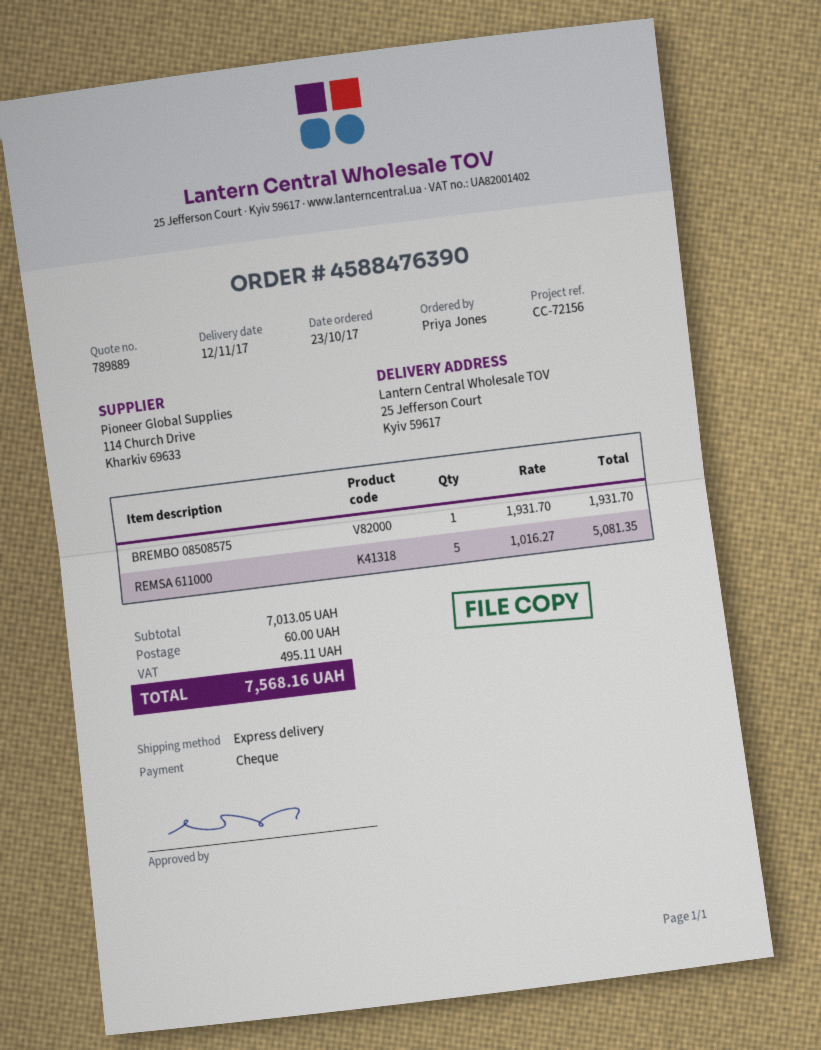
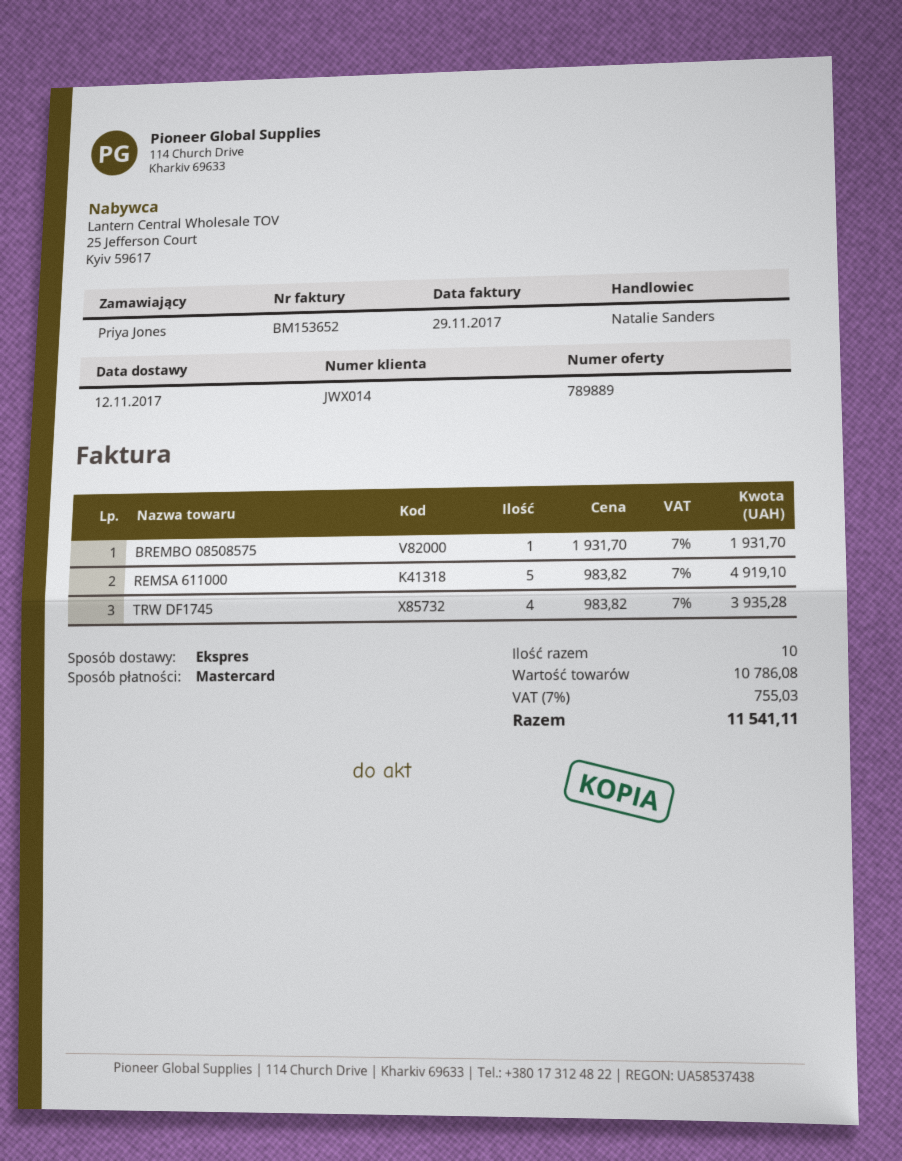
payment method: cheque -> Mastercard
REMSA 611000: 5 x 1016.27 = 5081.35 -> 5 x 983.82 = 4919.10
TRW DF1745: none -> 4 x 983.82 = 3935.28
subtotal: 7013.05 -> 10786.08
shipping: 60.00 -> none
tax: 495.11 -> 755.03
total: 7568.16 -> 11541.11

